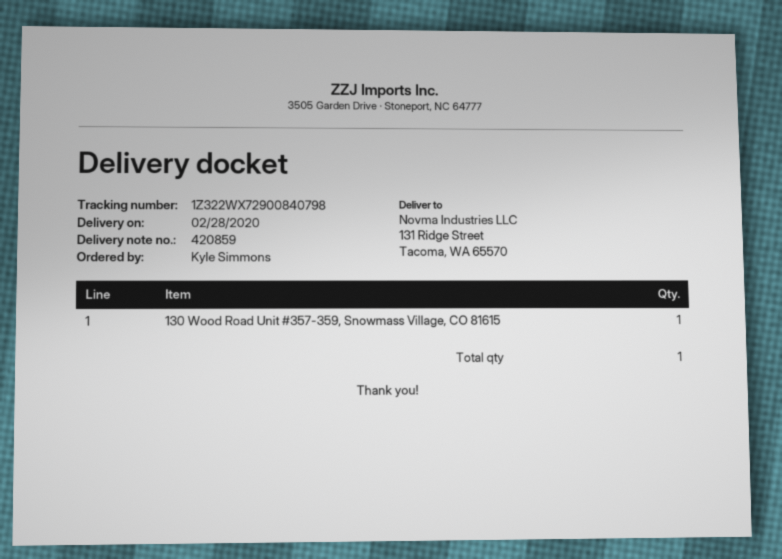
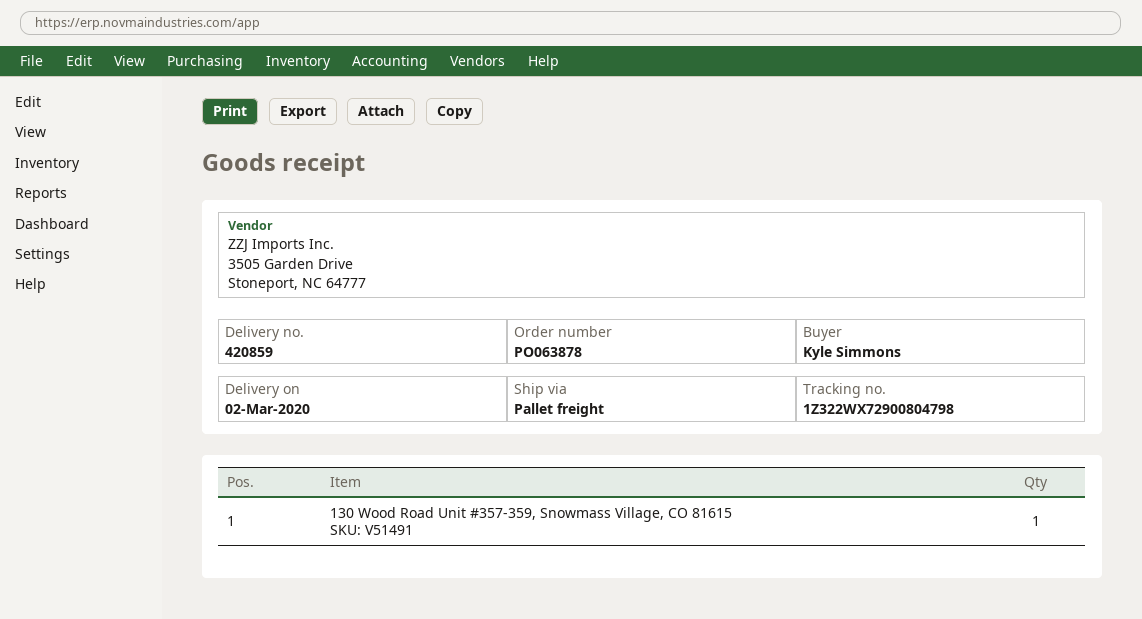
delivery date: 2020-02-28 -> 2020-03-02
tracking number: 1Z322WX72900840798 -> 1Z322WX72900804798

